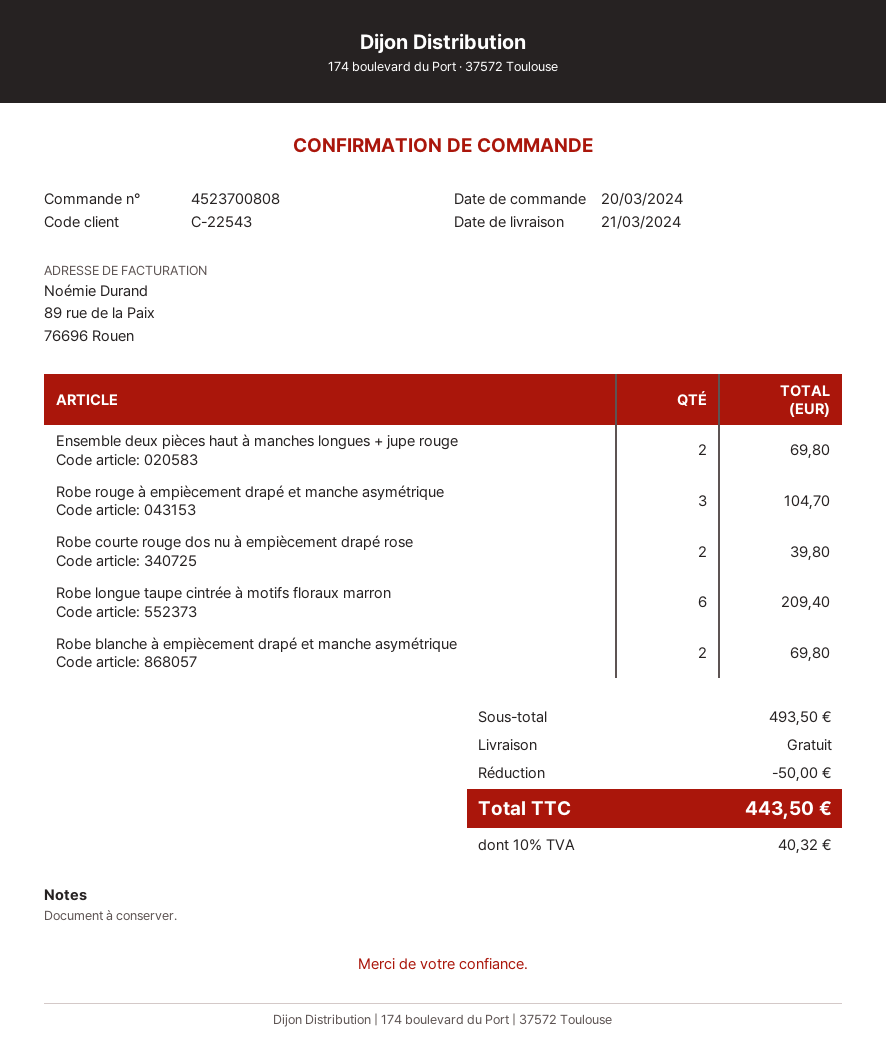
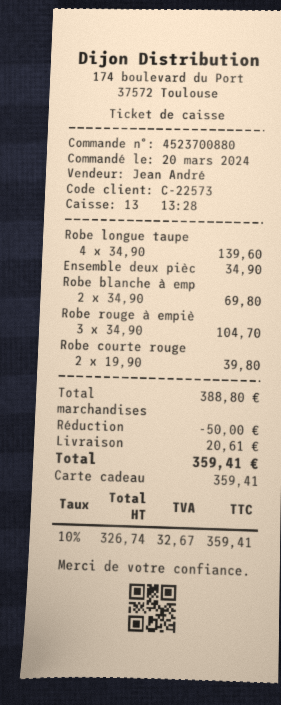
order number: 4523700808 -> 4523700880
customer number: C-22543 -> C-22573
Ensemble deux pièces haut à manches longues + jupe rouge: 2 for 69.80 -> 1 for 34.90
Robe longue taupe cintrée à motifs floraux marron: 6 for 209.40 -> 4 for 139.60
subtotal: 493.50 -> 388.80
shipping: 0.00 -> 20.61
tax: 10% = 40.32 -> 10% = 32.67
total: 443.50 -> 359.41

